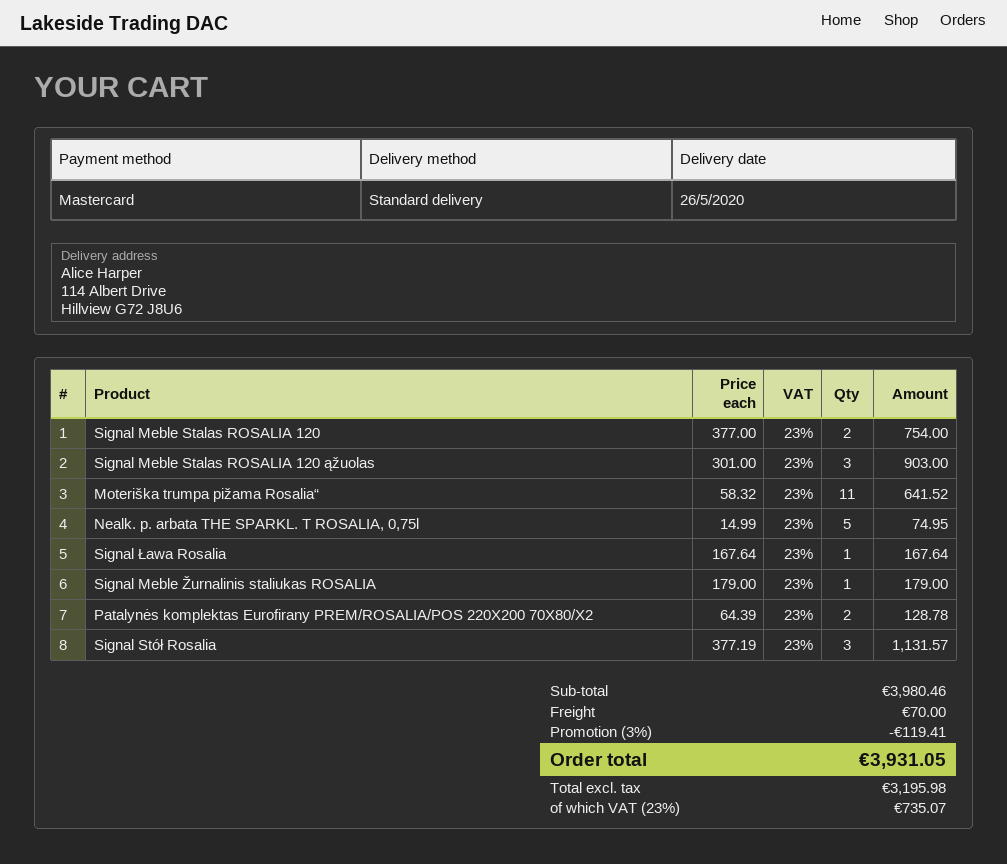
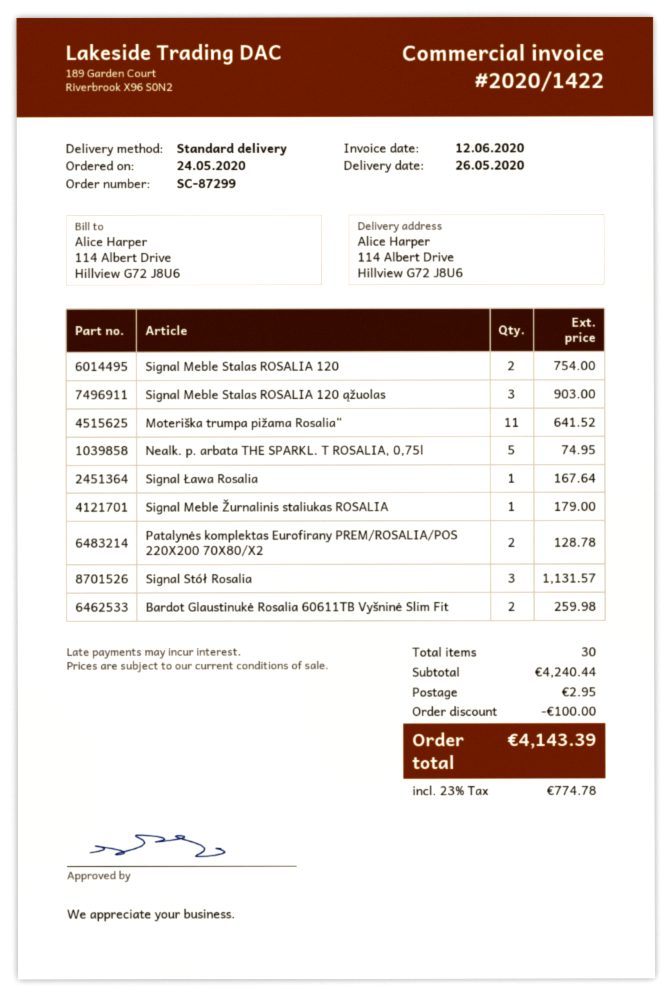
Bardot Glaustinukė Rosalia 60611TB Vyšninė Slim Fit: none -> 2 for 259.98
subtotal: 3980.46 -> 4240.44
discount: 119.41 -> 100.00
shipping: 70.00 -> 2.95
tax: 23% = 735.07 -> 23% = 774.78
total: 3931.05 -> 4143.39

